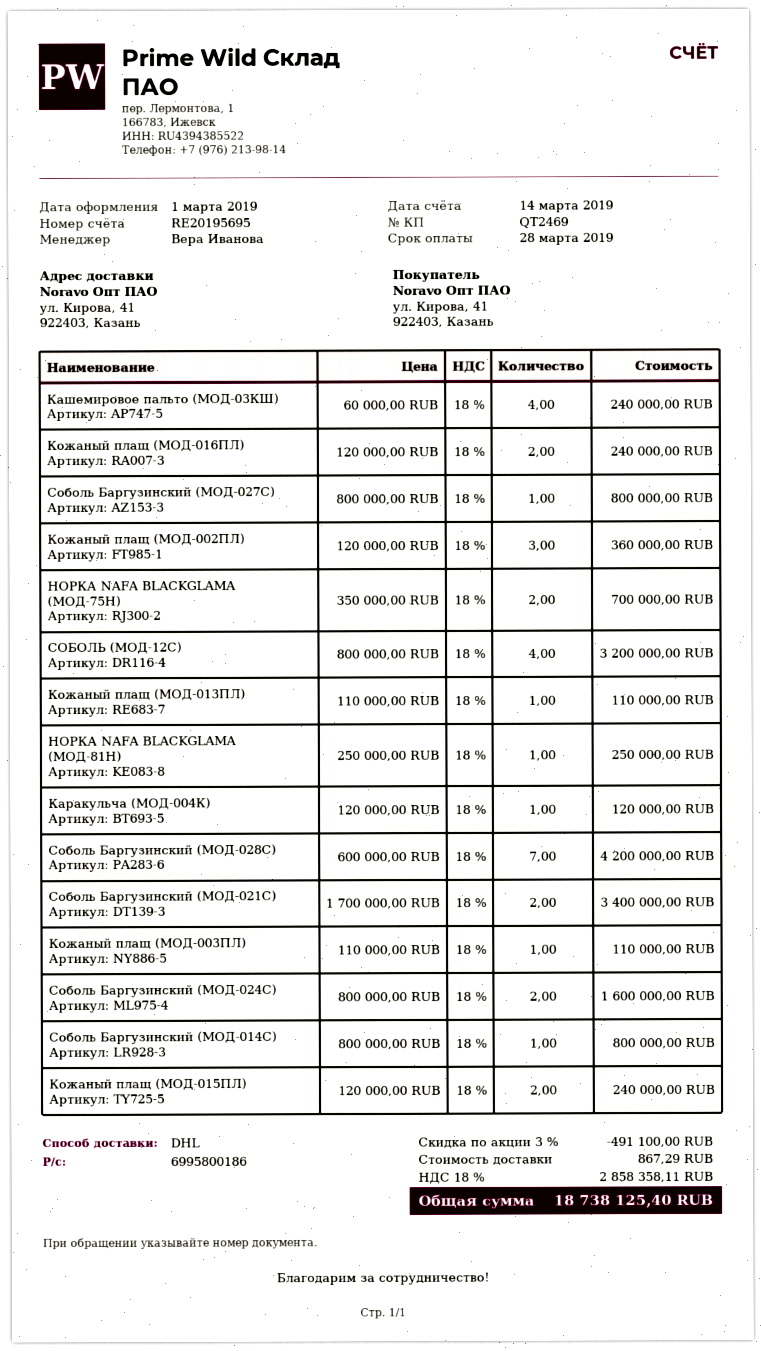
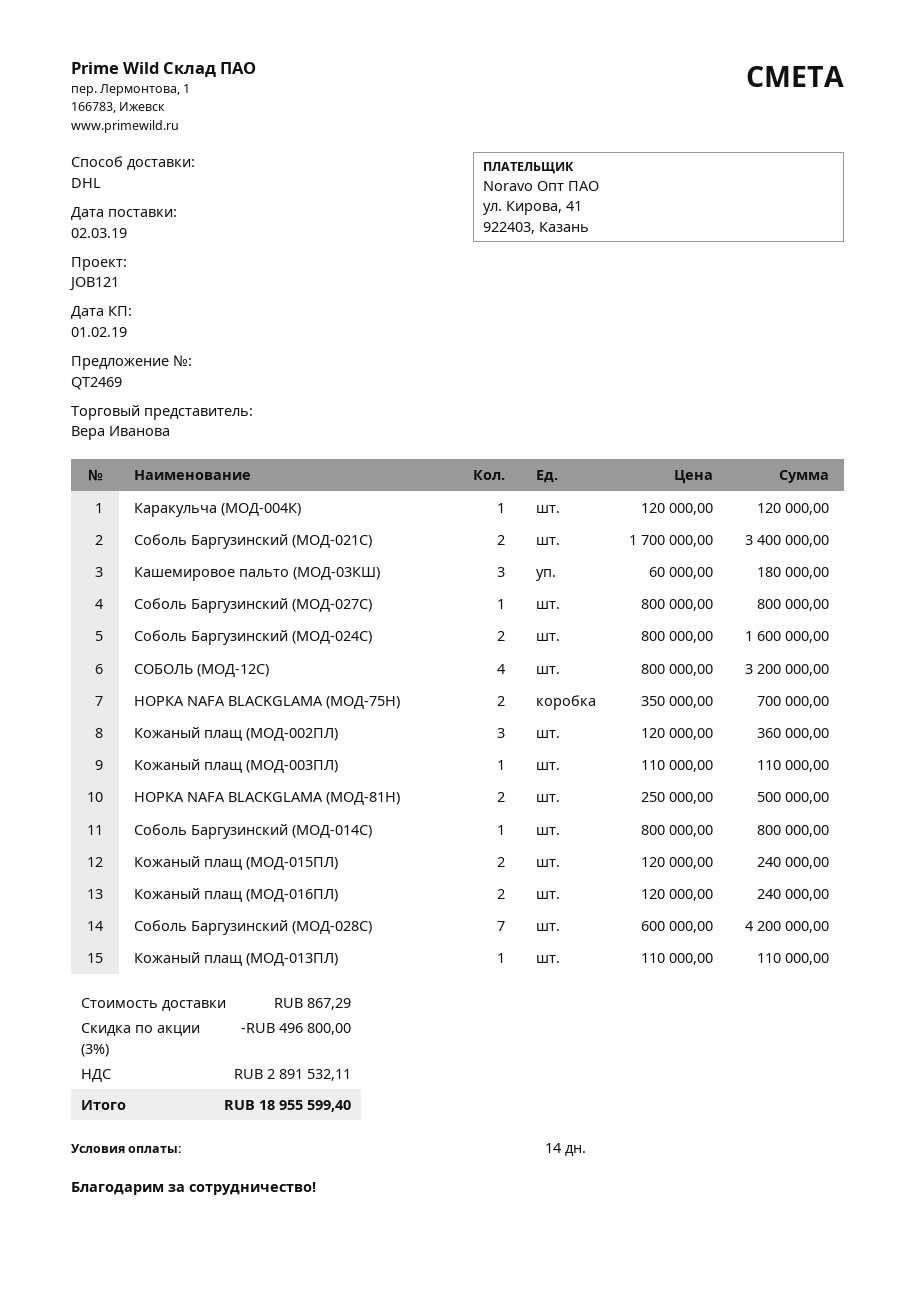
Кашемировое пальто (МОД-03КШ): 4 x 60000.00 = 240000.00 -> 3 x 60000.00 = 180000.00
НОРКА NAFA BLACKGLAMA (МОД-81Н): 1 x 250000.00 = 250000.00 -> 2 x 250000.00 = 500000.00
discount: 3% = 491100.00 -> 3% = 496800.00
tax: 2858358.11 -> 2891532.11
total: 18738125.40 -> 18955599.40

